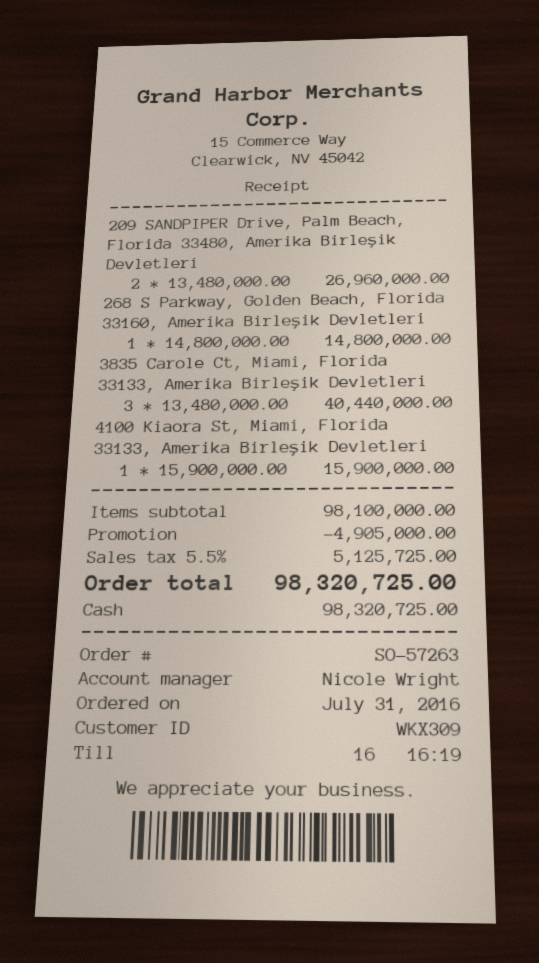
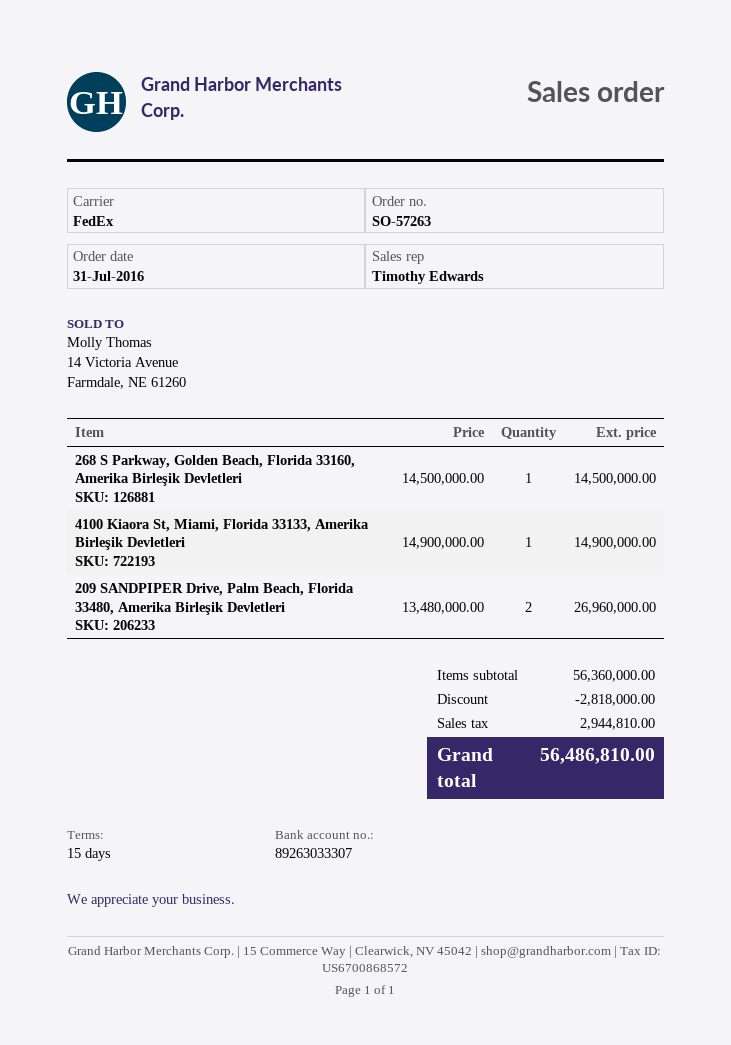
sales rep: Nicole Wright -> Timothy Edwards
268 S Parkway, Golden Beach, Florida 33160, Amerika Birleşik Devletleri: 1 x 14800000.00 = 14800000.00 -> 1 x 14500000.00 = 14500000.00
3835 Carole Ct, Miami, Florida 33133, Amerika Birleşik Devletleri: 3 x 13480000.00 = 40440000.00 -> none
4100 Kiaora St, Miami, Florida 33133, Amerika Birleşik Devletleri: 1 x 15900000.00 = 15900000.00 -> 1 x 14900000.00 = 14900000.00
subtotal: 98100000.00 -> 56360000.00
discount: 4905000.00 -> 2818000.00
tax: 5125725.00 -> 2944810.00
total: 98320725.00 -> 56486810.00

